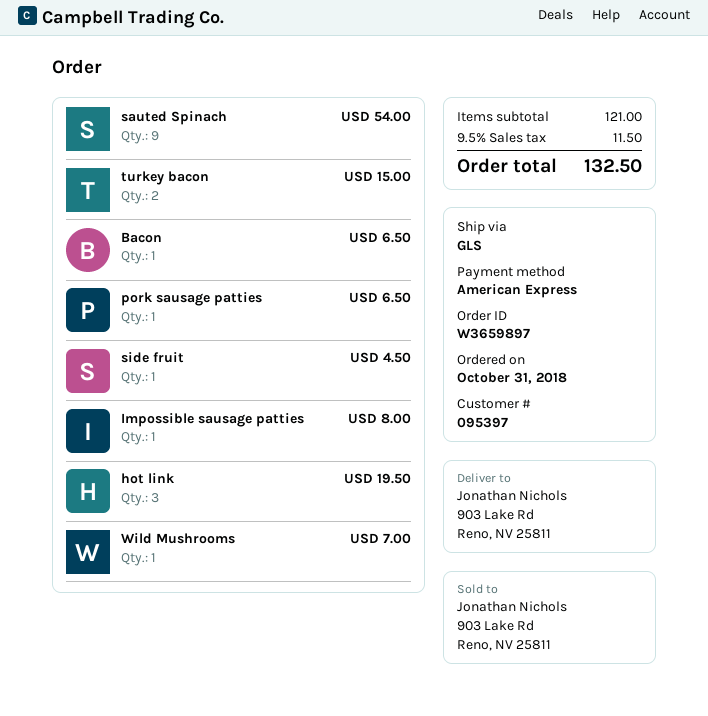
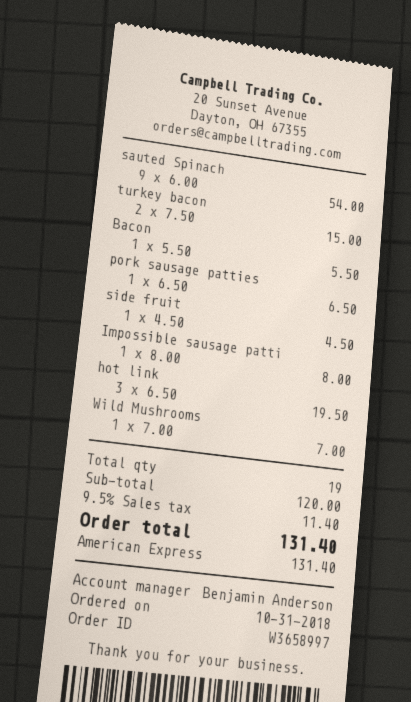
order number: W3659897 -> W3658997
Bacon: 1 for 6.50 -> 1 for 5.50
subtotal: 121.00 -> 120.00
tax: 9.5% = 11.50 -> 9.5% = 11.40
total: 132.50 -> 131.40

